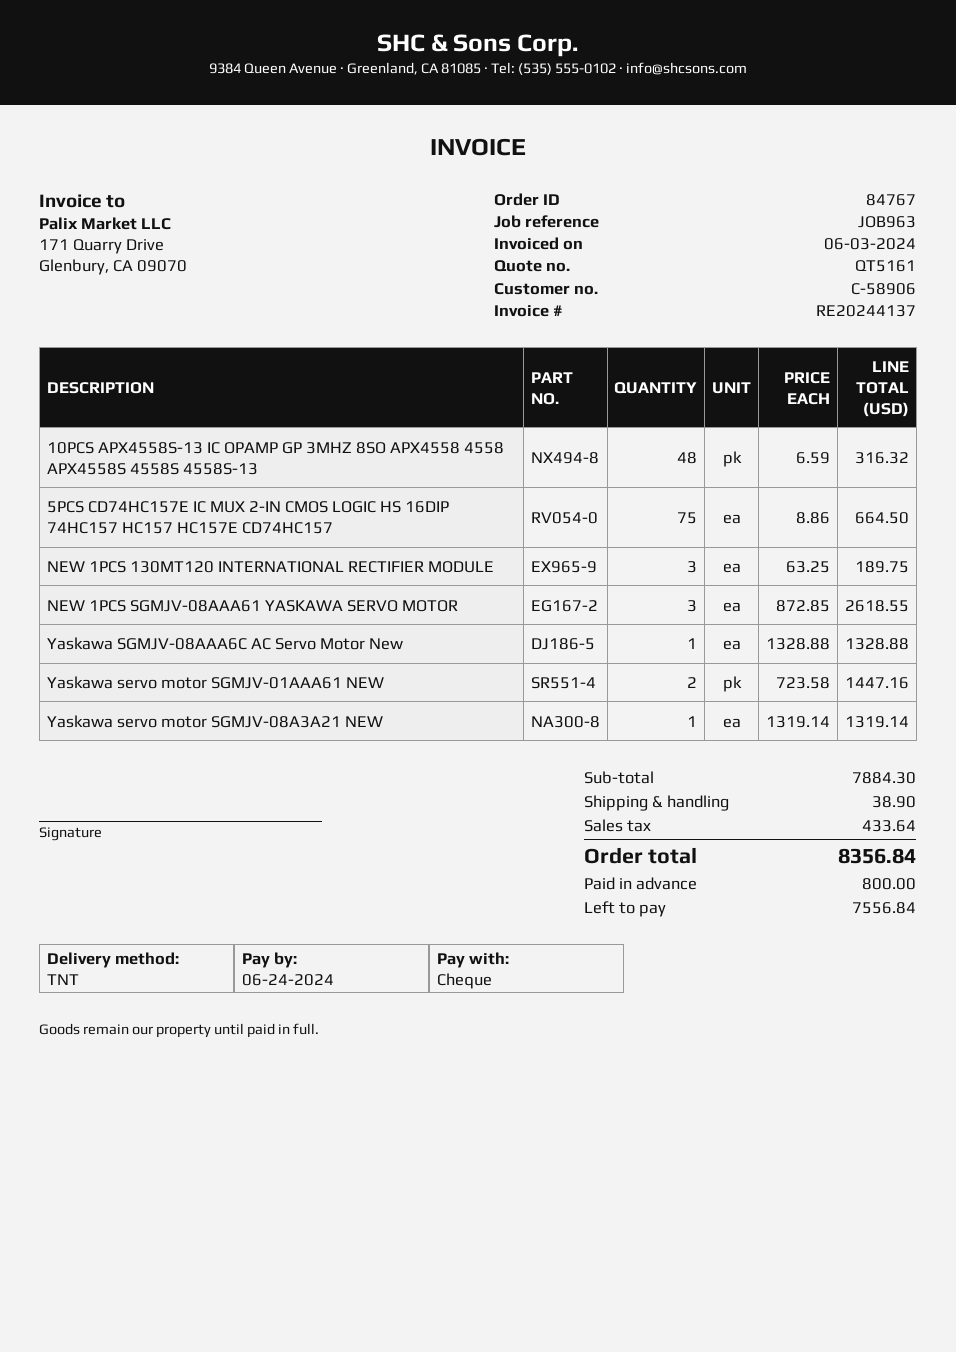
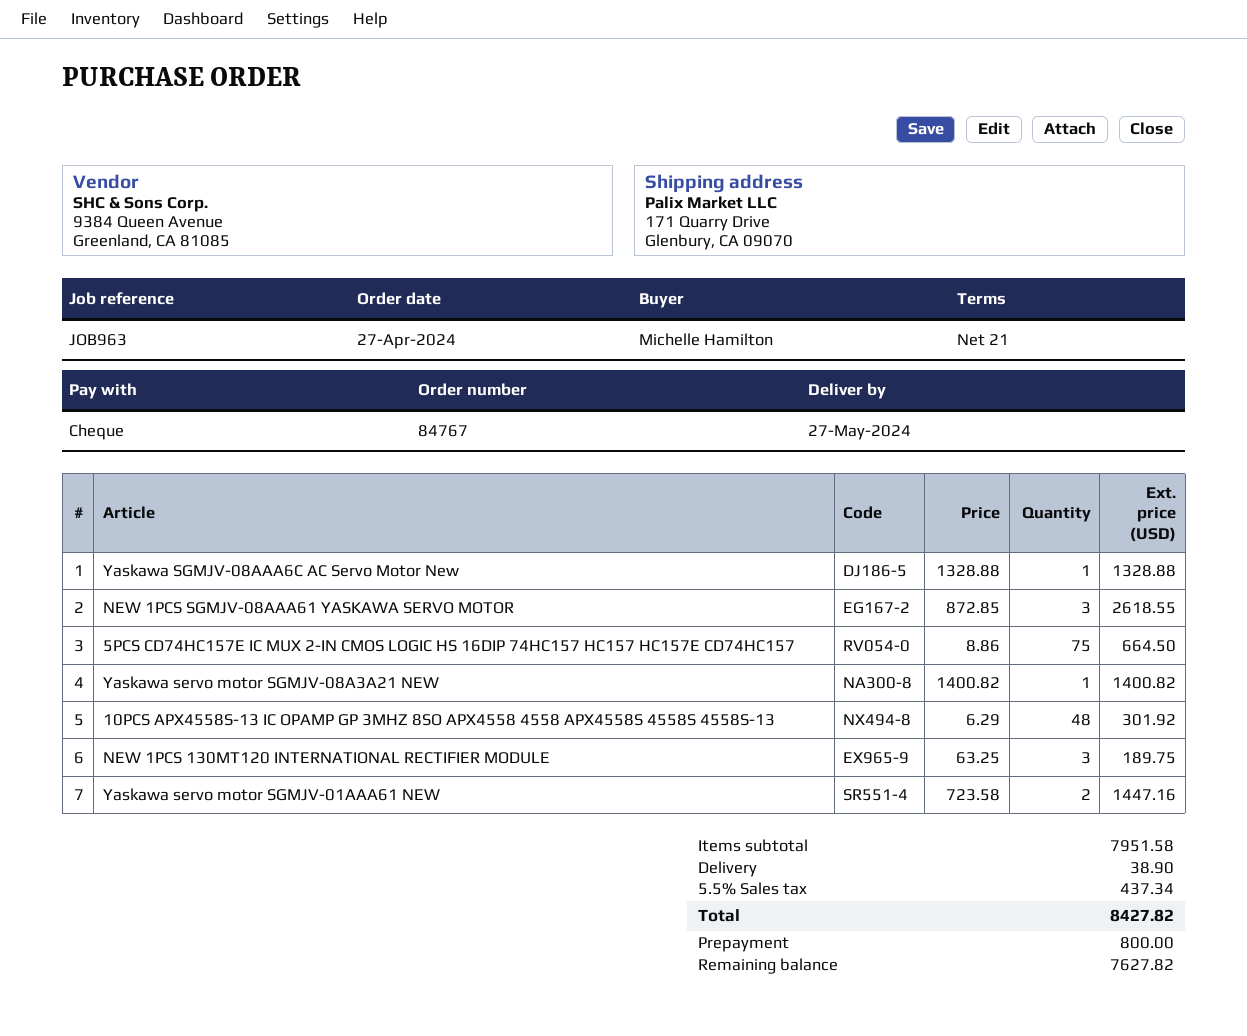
10PCS APX4558S-13 IC OPAMP GP 3MHZ 8SO APX4558 4558 APX4558S 4558S 4558S-13: 48 x 6.59 = 316.32 -> 48 x 6.29 = 301.92
Yaskawa servo motor SGMJV-08A3A21 NEW: 1 x 1319.14 = 1319.14 -> 1 x 1400.82 = 1400.82
subtotal: 7884.30 -> 7951.58
tax: 433.64 -> 437.34
total: 8356.84 -> 8427.82
balance: 7556.84 -> 7627.82

